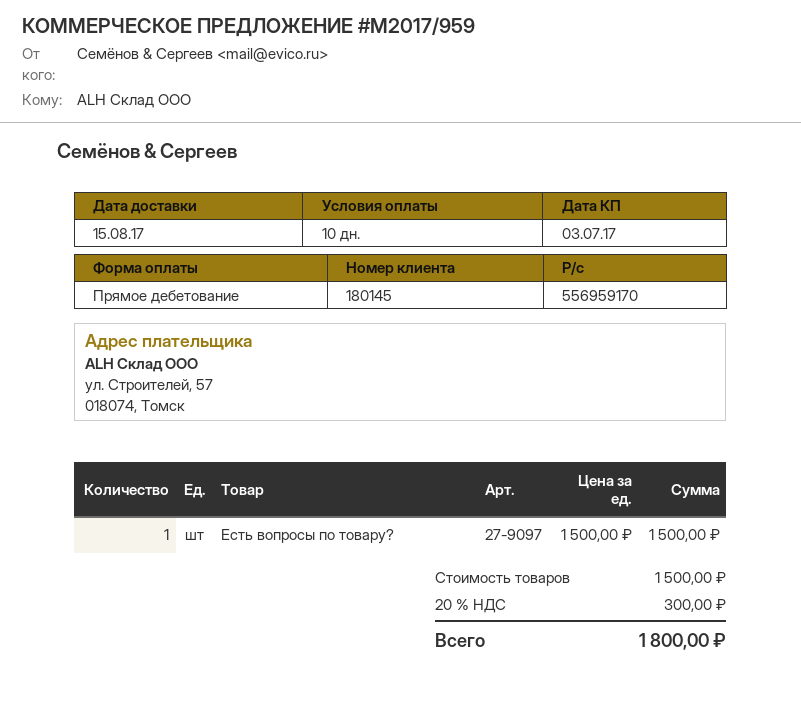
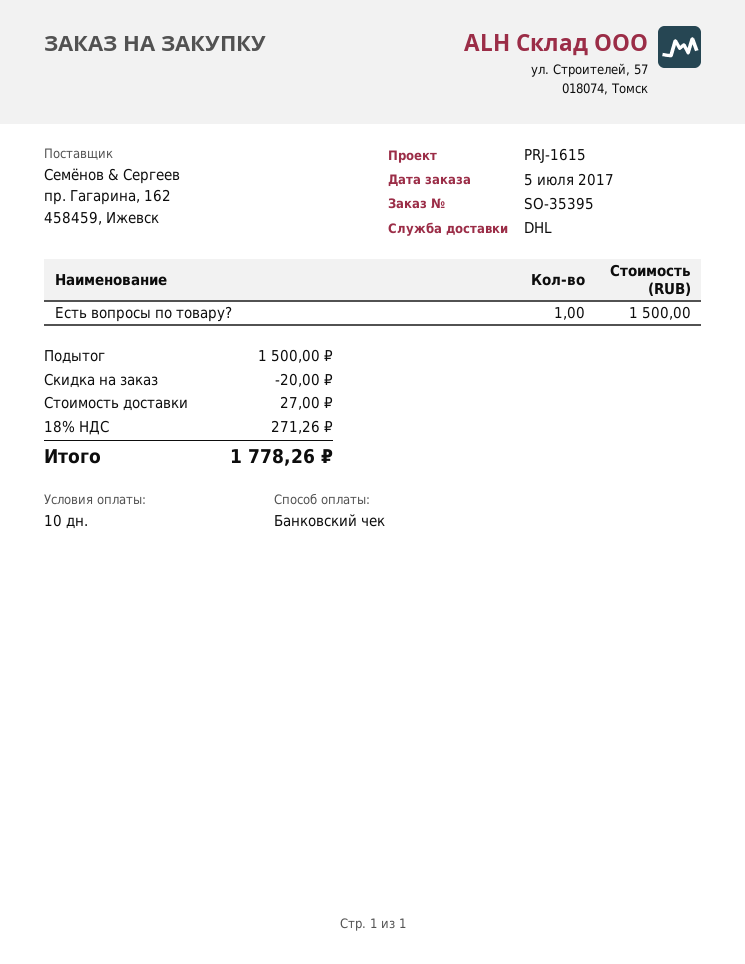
payment method: direct debit -> cheque
discount: none -> 20.00
shipping: none -> 27.00
tax: 20% = 300.00 -> 18% = 271.26
total: 1800.00 -> 1778.26

